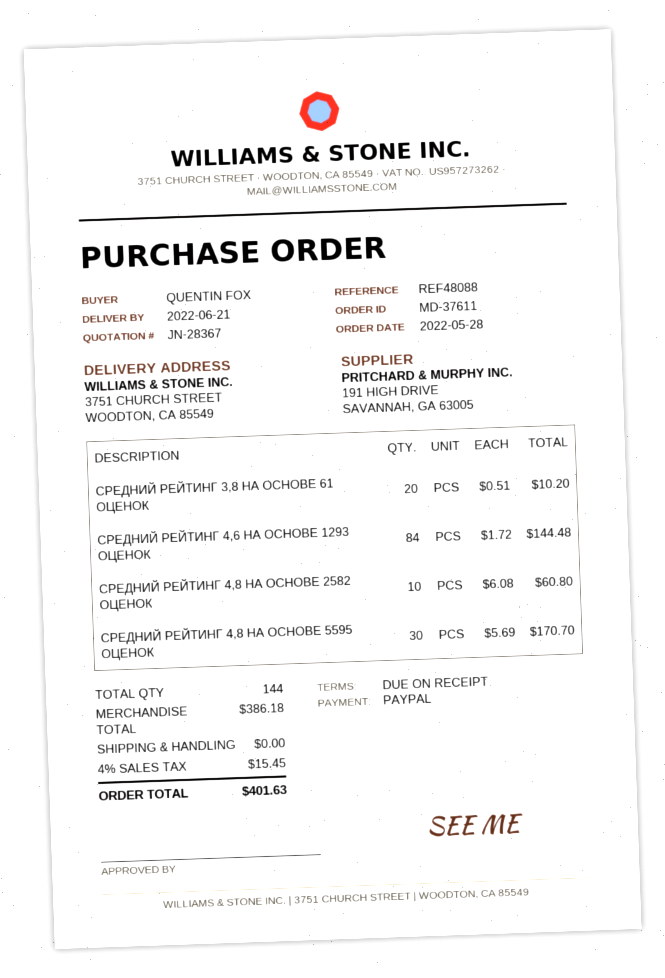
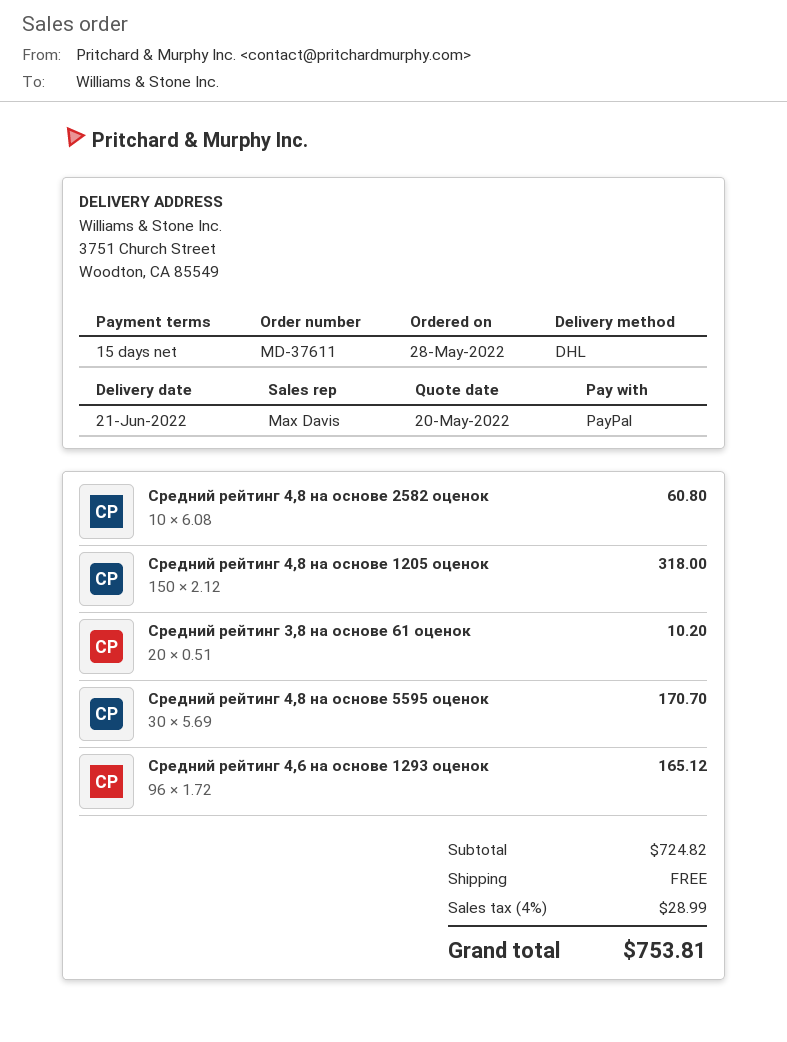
payment terms: on receipt -> 15 days
СРЕДНИЙ РЕЙТИНГ 4,6 НА ОСНОВЕ 1293 ОЦЕНОК: 84 x 1.72 = 144.48 -> 96 x 1.72 = 165.12
Средний рейтинг 4,8 на основе 1205 оценок: none -> 150 x 2.12 = 318.00
subtotal: 386.18 -> 724.82
tax: 4% = 15.45 -> 4% = 28.99
total: 401.63 -> 753.81

